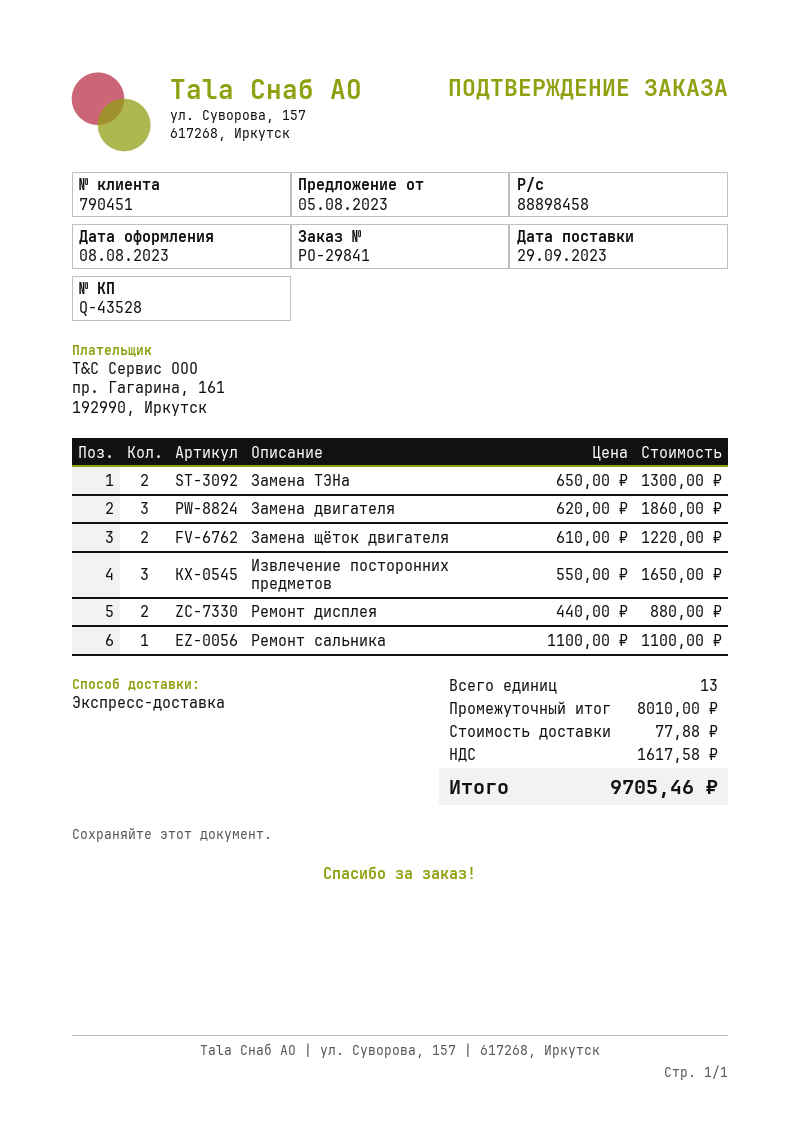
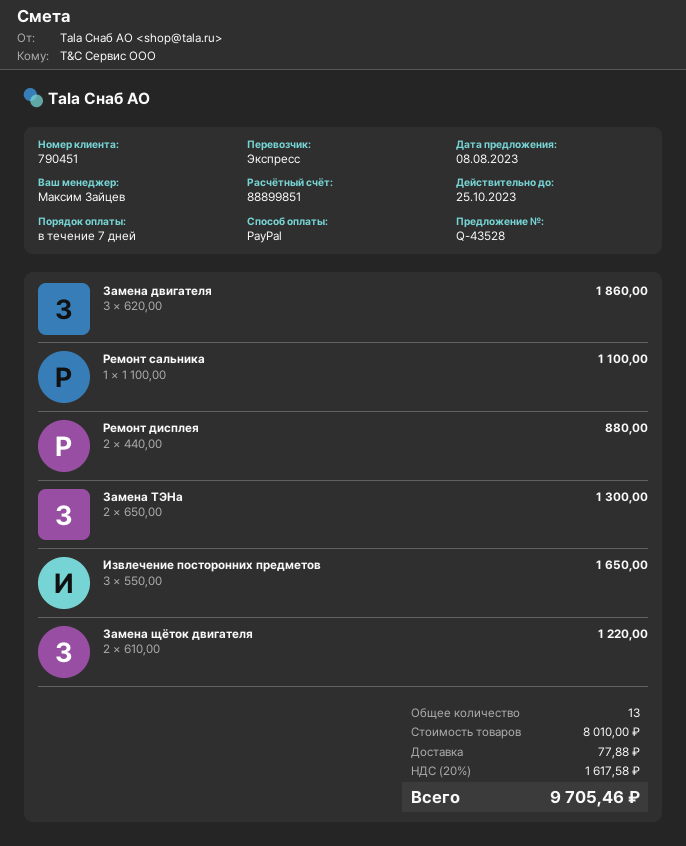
quote date: 2023-08-05 -> 2023-08-08
bank account: 88898458 -> 88899851

